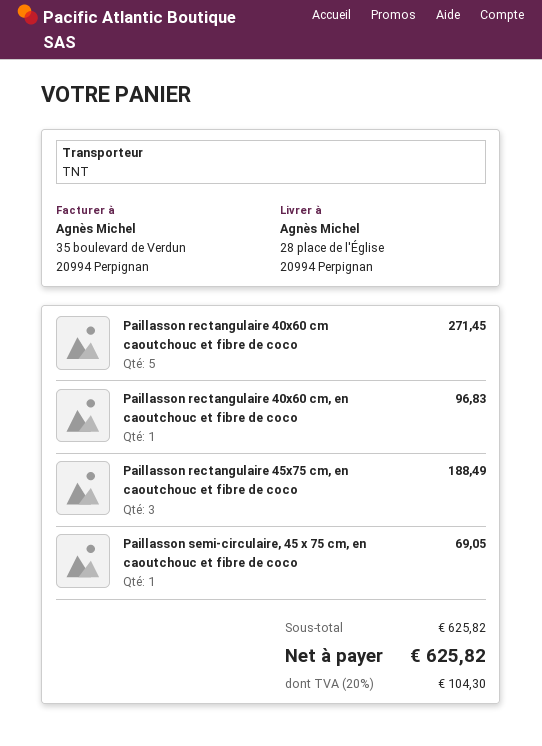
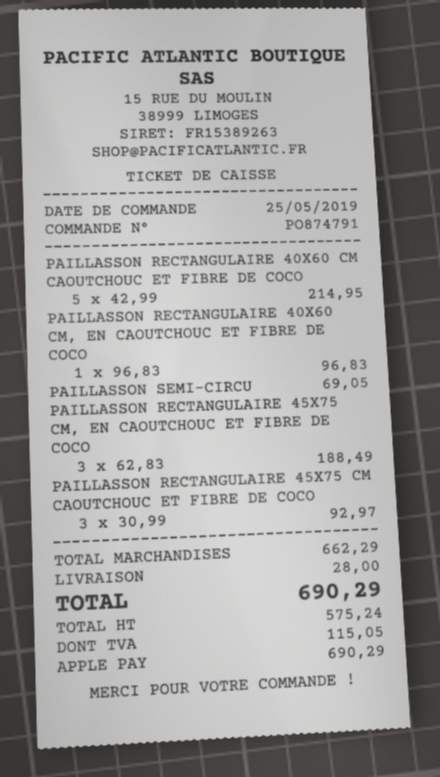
Paillasson rectangulaire 40x60 cm caoutchouc et fibre de coco: 5 for 271.45 -> 5 for 214.95
PAILLASSON RECTANGULAIRE 45X75 CM CAOUTCHOUC ET FIBRE DE COCO: none -> 3 for 92.97
subtotal: 625.82 -> 662.29
shipping: none -> 28.00
tax: 104.30 -> 115.05
total: 625.82 -> 690.29

